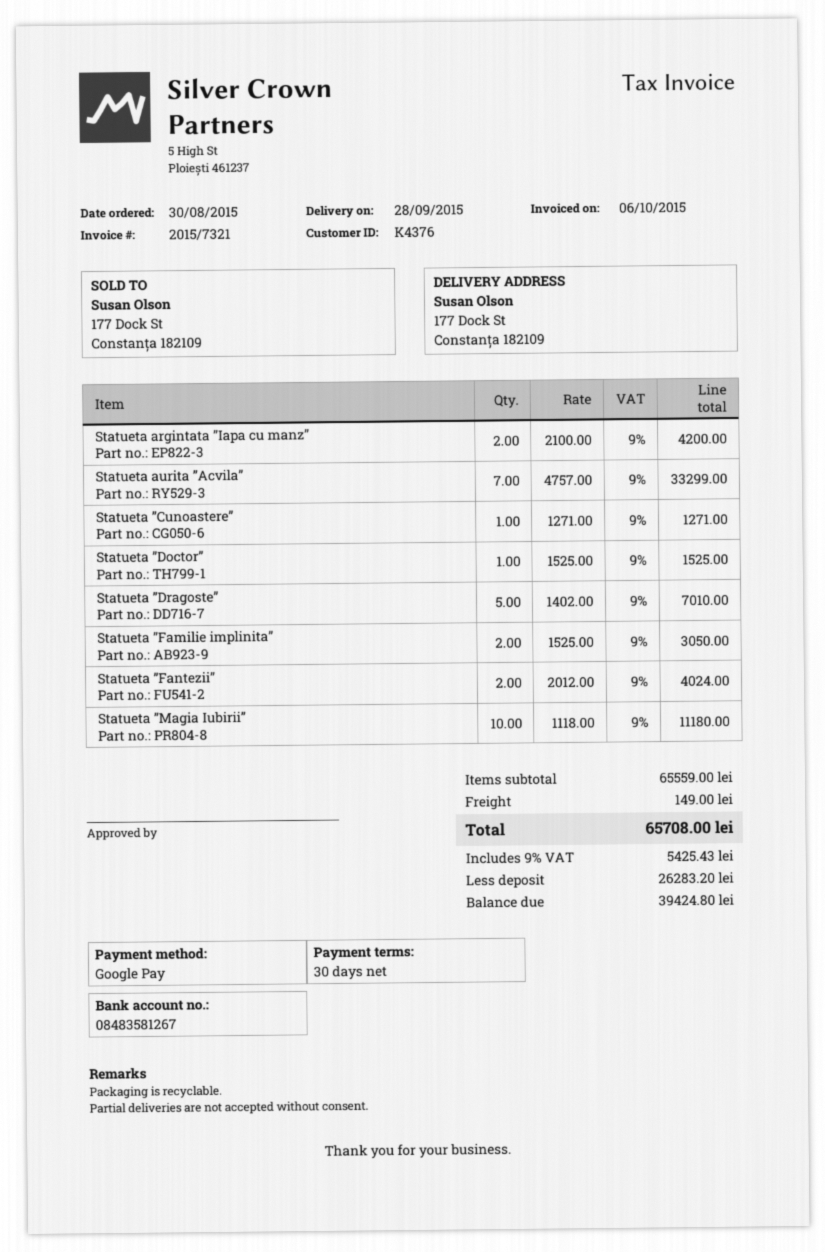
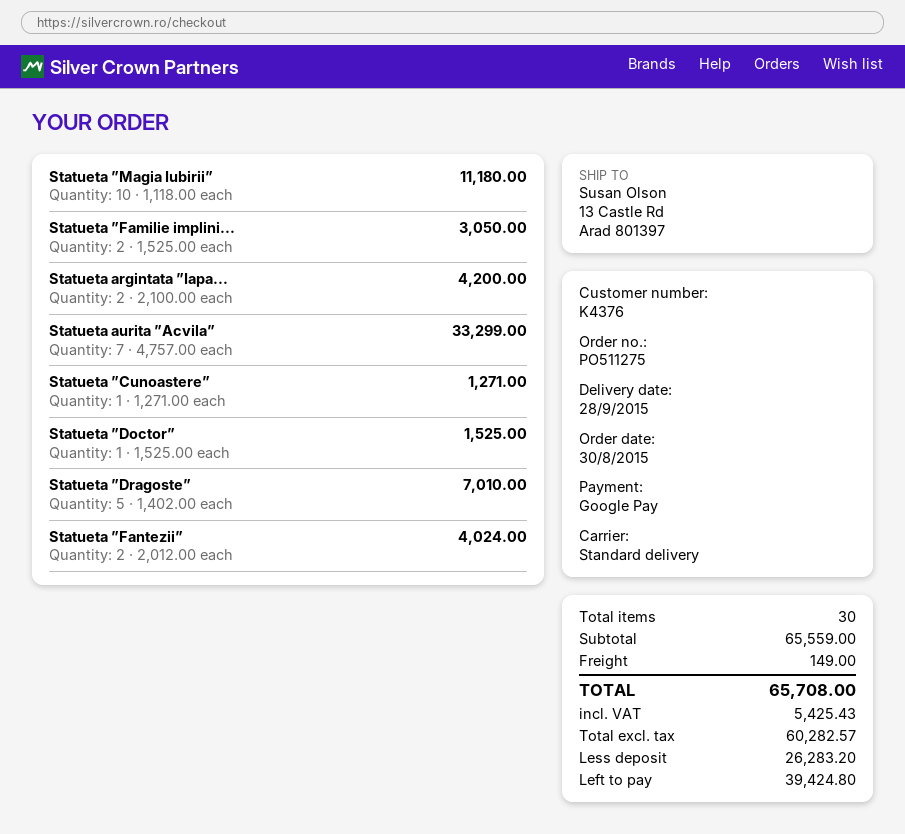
ship to: 177 Dock St, Constanța 182109 -> 13 Castle Rd, Arad 801397

